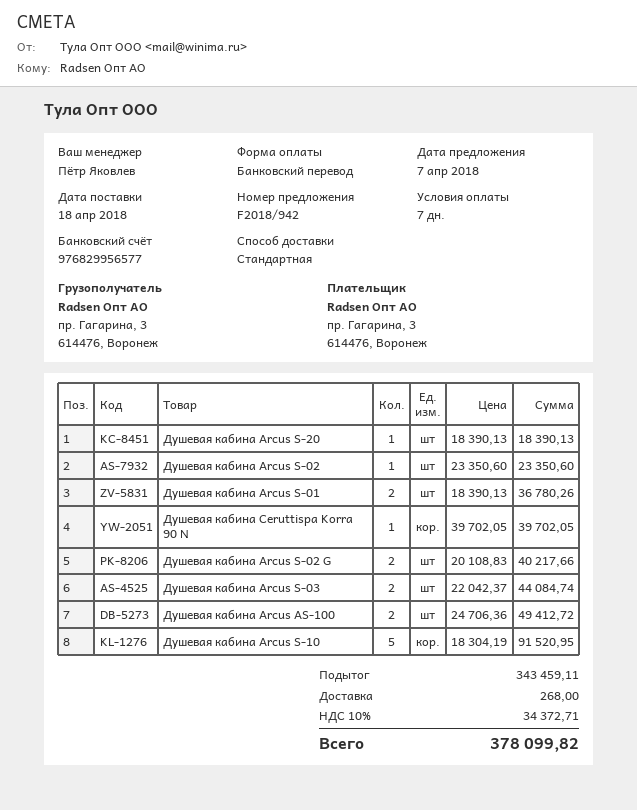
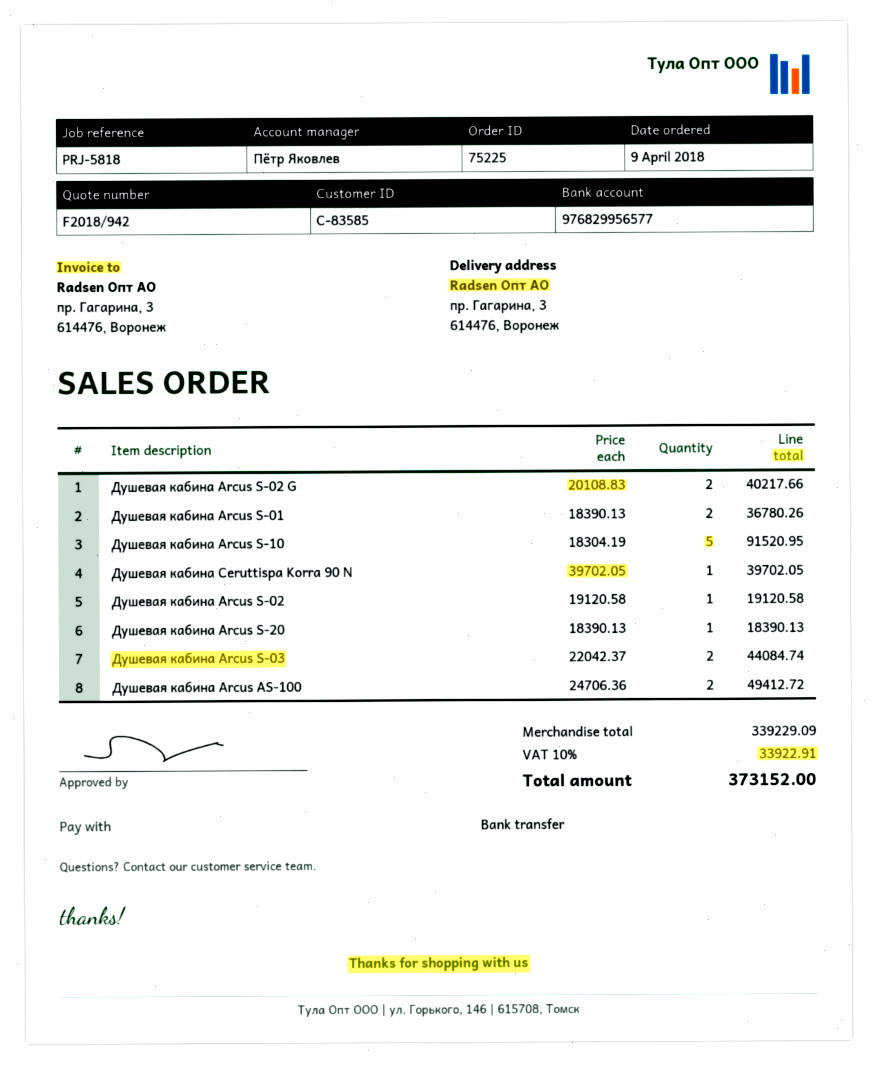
Душевая кабина Arcus S-02: 1 x 23350.60 = 23350.60 -> 1 x 19120.58 = 19120.58
subtotal: 343459.11 -> 339229.09
shipping: 268.00 -> none
tax: 10% = 34372.71 -> 10% = 33922.91
total: 378099.82 -> 373152.00

